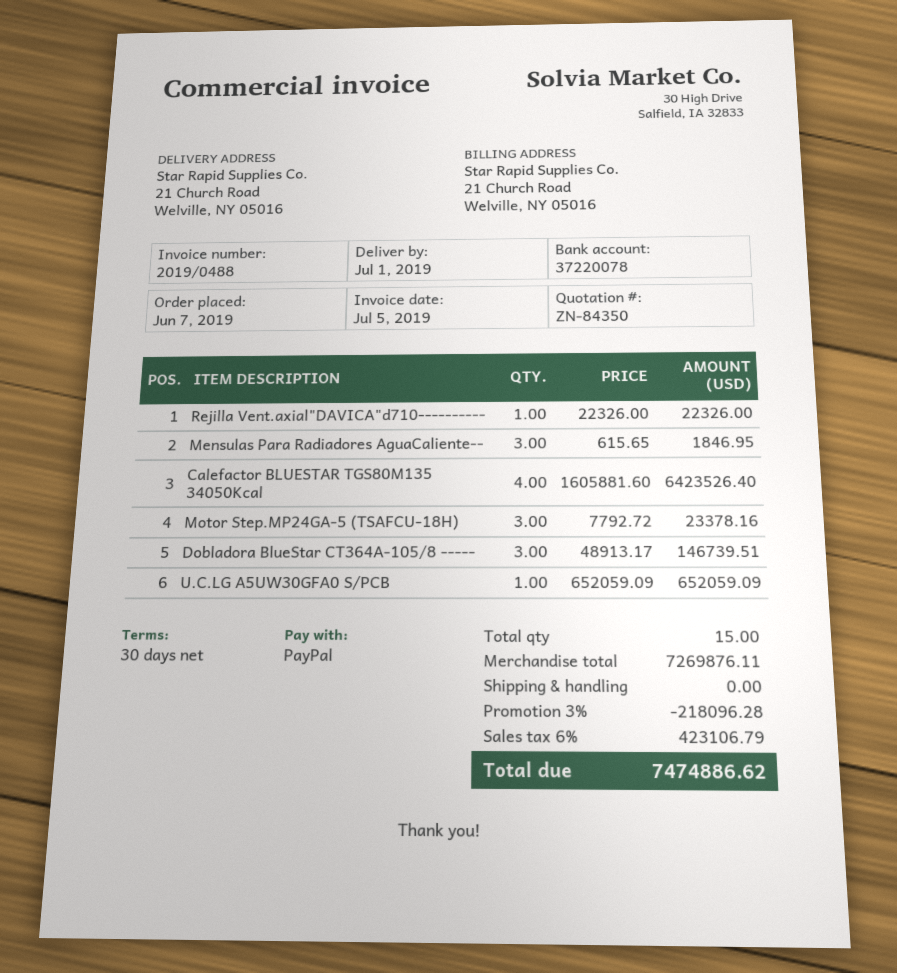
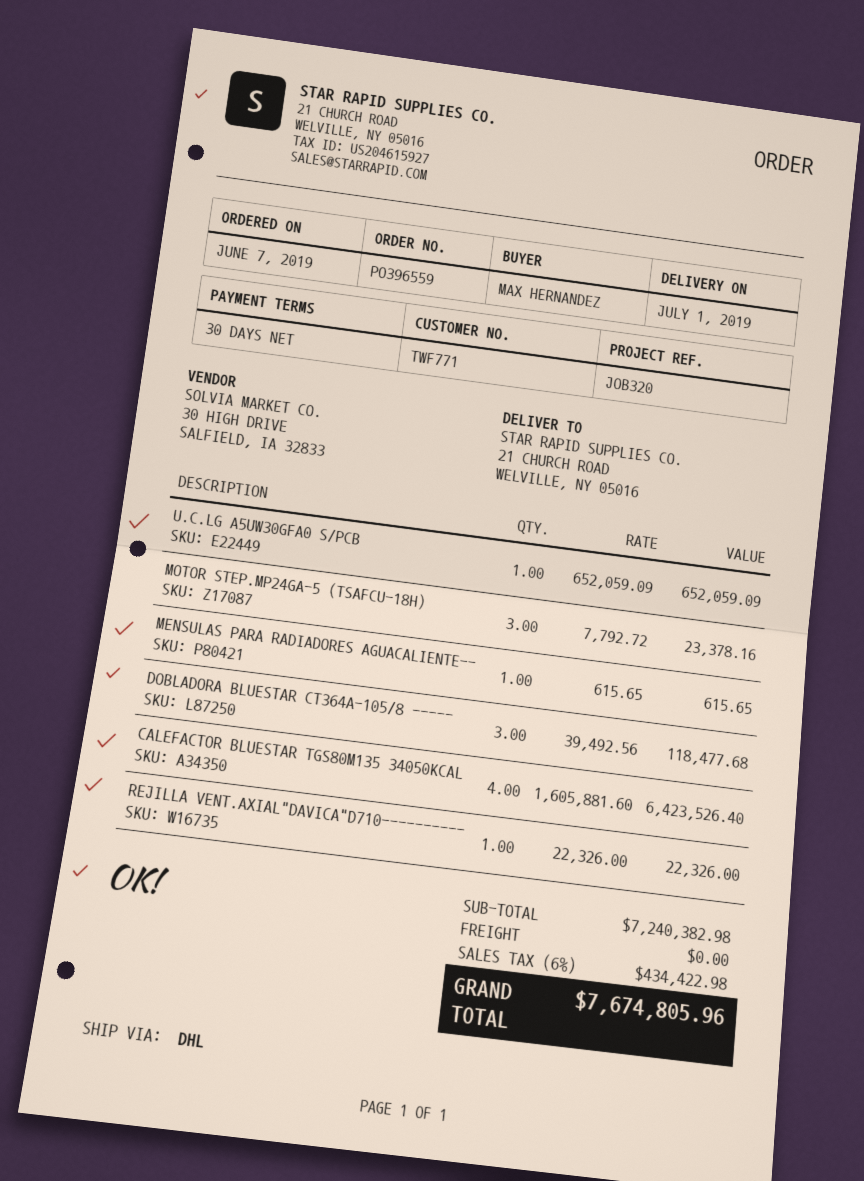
Mensulas Para Radiadores AguaCaliente--: 3 x 615.65 = 1846.95 -> 1 x 615.65 = 615.65
Dobladora BlueStar CT364A-105/8 -----: 3 x 48913.17 = 146739.51 -> 3 x 39492.56 = 118477.68
subtotal: 7269876.11 -> 7240382.98
discount: 3% = 218096.28 -> none
tax: 6% = 423106.79 -> 6% = 434422.98
total: 7474886.62 -> 7674805.96

